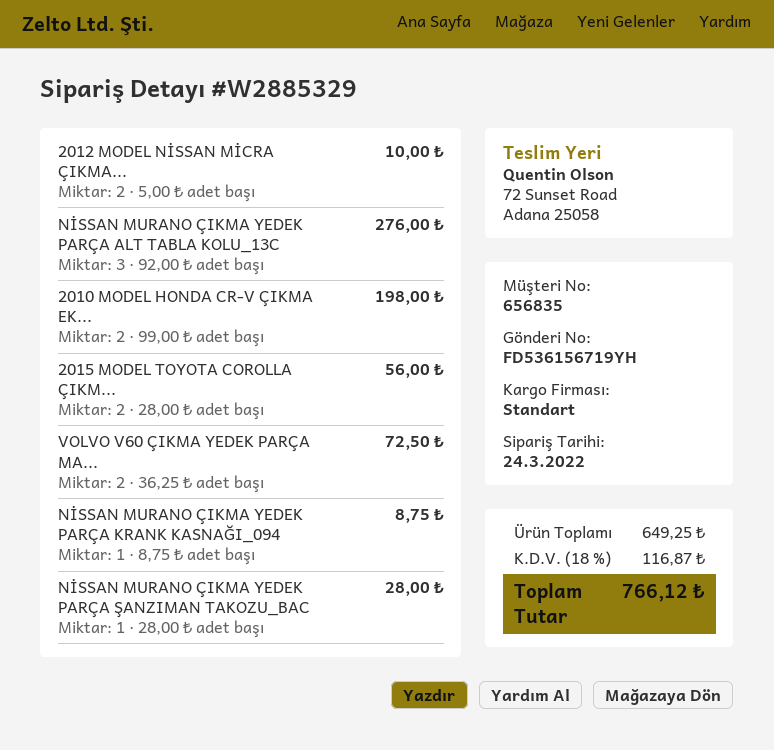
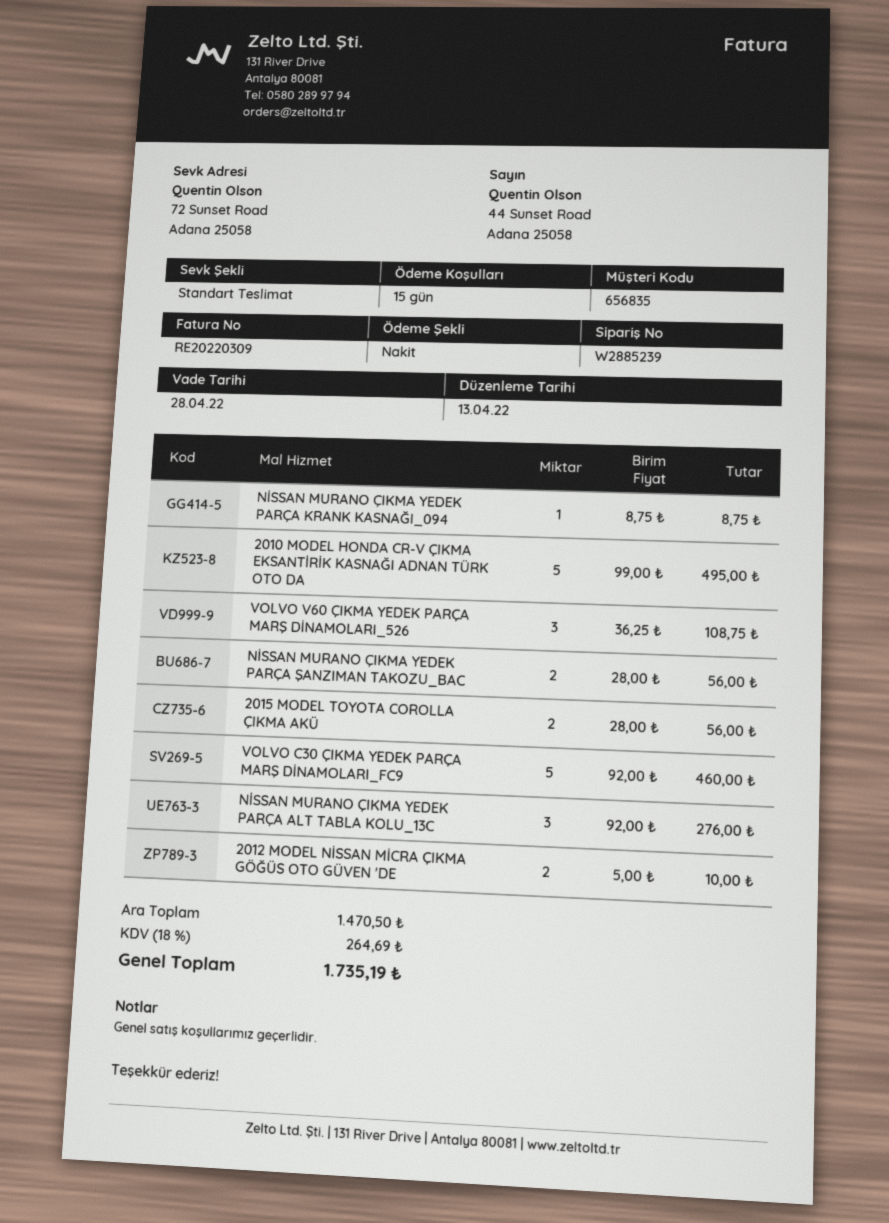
order number: W2885329 -> W2885239
2010 MODEL HONDA CR-V ÇIKMA EK...: 2 x 99.00 = 198.00 -> 5 x 99.00 = 495.00
VOLVO V60 ÇIKMA YEDEK PARÇA MA...: 2 x 36.25 = 72.50 -> 3 x 36.25 = 108.75
NİSSAN MURANO ÇIKMA YEDEK PARÇA ŞANZIMAN TAKOZU_BAC: 1 x 28.00 = 28.00 -> 2 x 28.00 = 56.00
VOLVO C30 ÇIKMA YEDEK PARÇA MARŞ DİNAMOLARI_FC9: none -> 5 x 92.00 = 460.00
subtotal: 649.25 -> 1470.50
tax: 18% = 116.87 -> 18% = 264.69
total: 766.12 -> 1735.19

